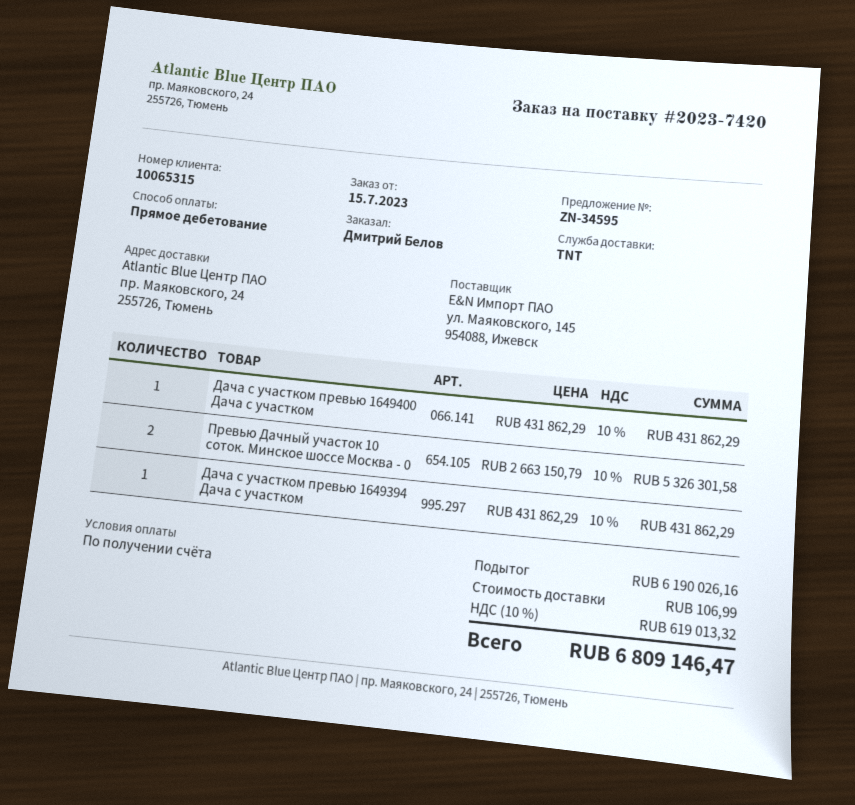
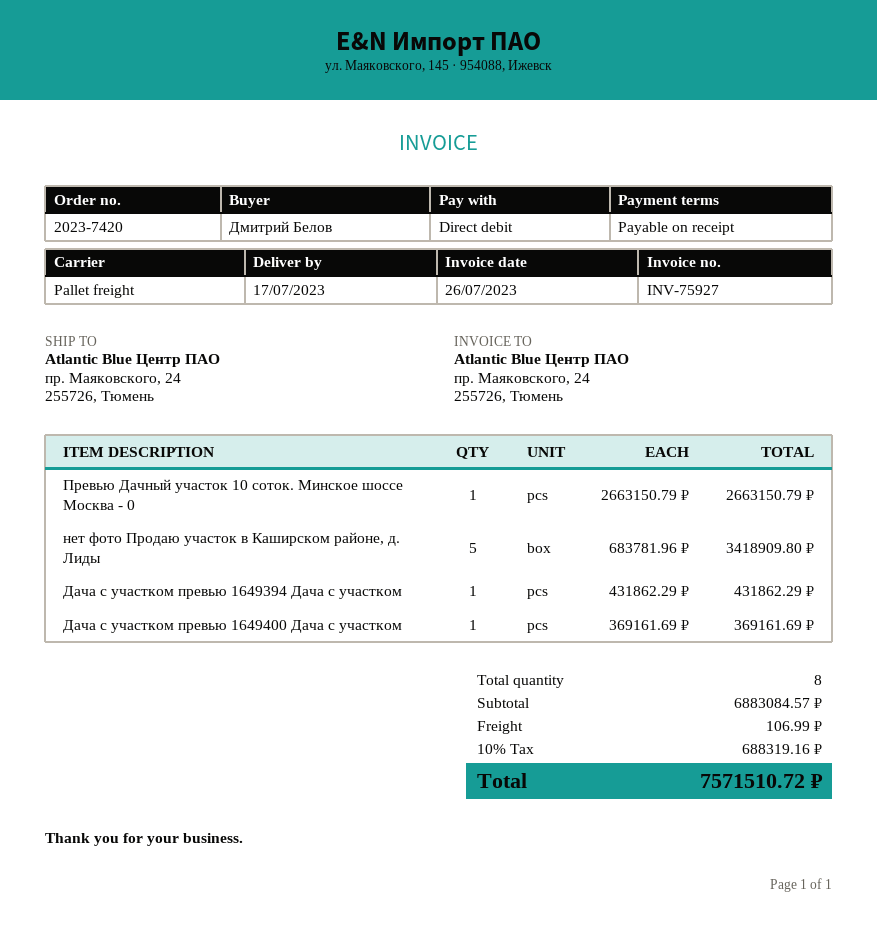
shipping method: TNT -> pallet freight
Дача с участком превью 1649400 Дача с участком: 1 x 431862.29 = 431862.29 -> 1 x 369161.69 = 369161.69
Превью Дачный участок 10 соток. Минское шоссе Москва - 0: 2 x 2663150.79 = 5326301.58 -> 1 x 2663150.79 = 2663150.79
нет фото Продаю участок в Каширском районе, д. Лиды: none -> 5 x 683781.96 = 3418909.80
subtotal: 6190026.16 -> 6883084.57
tax: 10% = 619013.32 -> 10% = 688319.16
total: 6809146.47 -> 7571510.72

